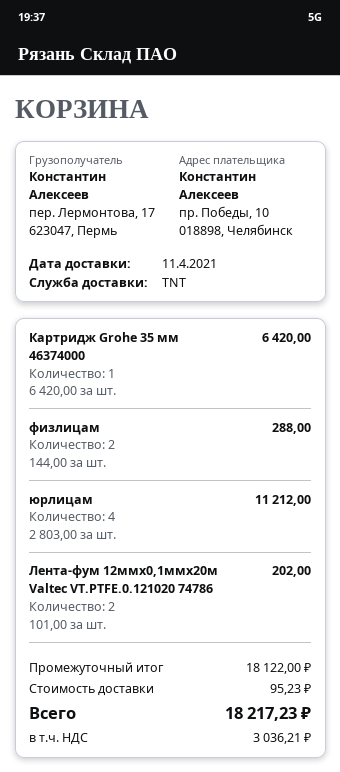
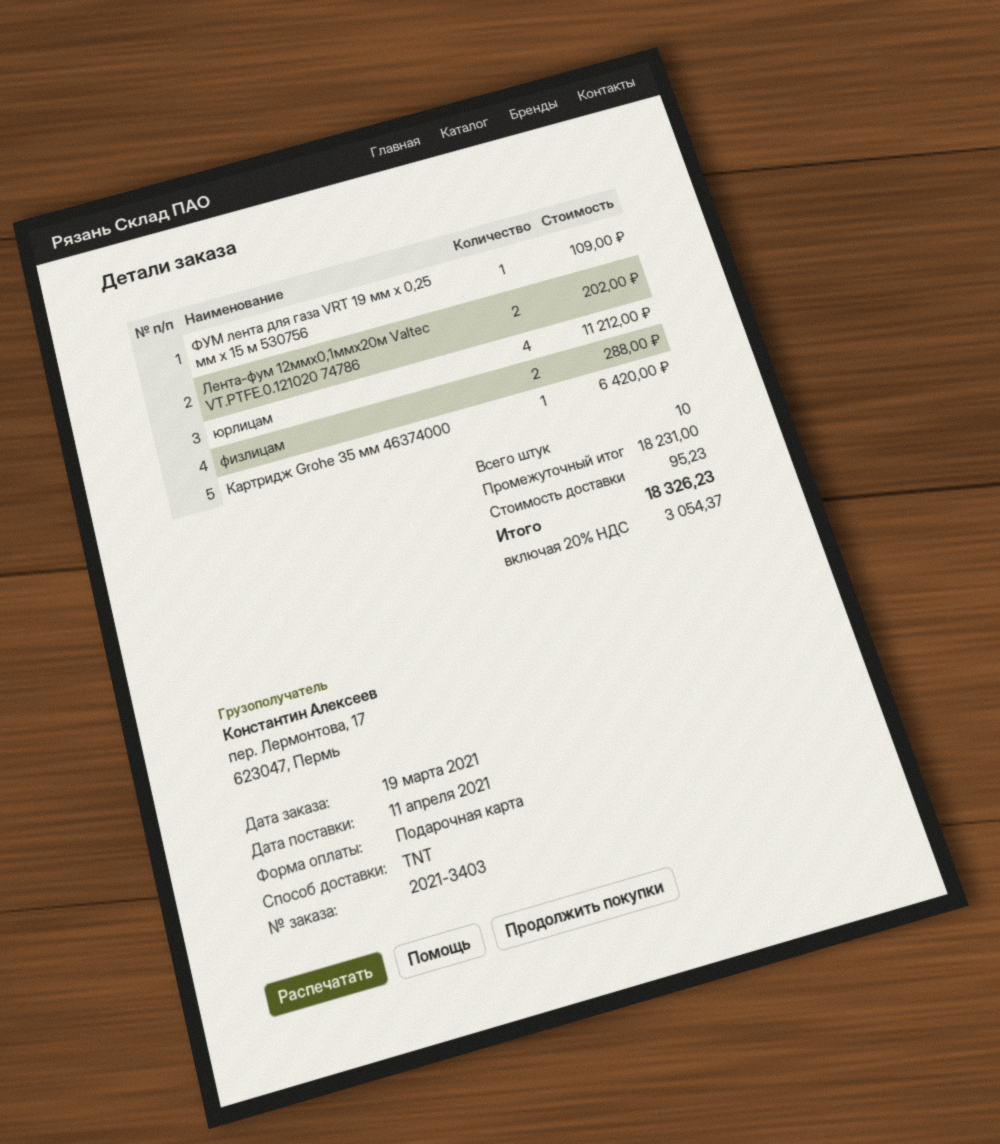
ФУМ лента для газа VRT 19 мм х 0,25 мм х 15 м 530756: none -> 1 for 109.00
subtotal: 18122.00 -> 18231.00
tax: 3036.21 -> 3054.37
total: 18217.23 -> 18326.23

